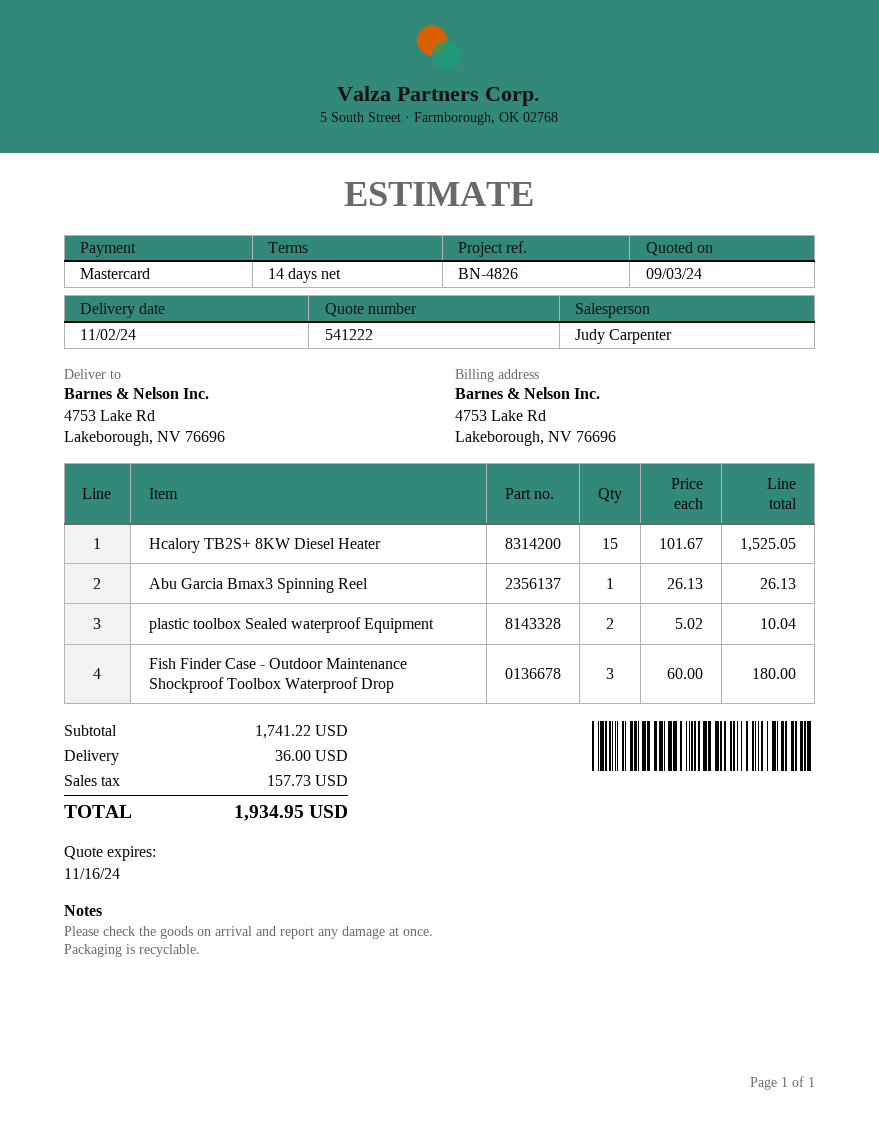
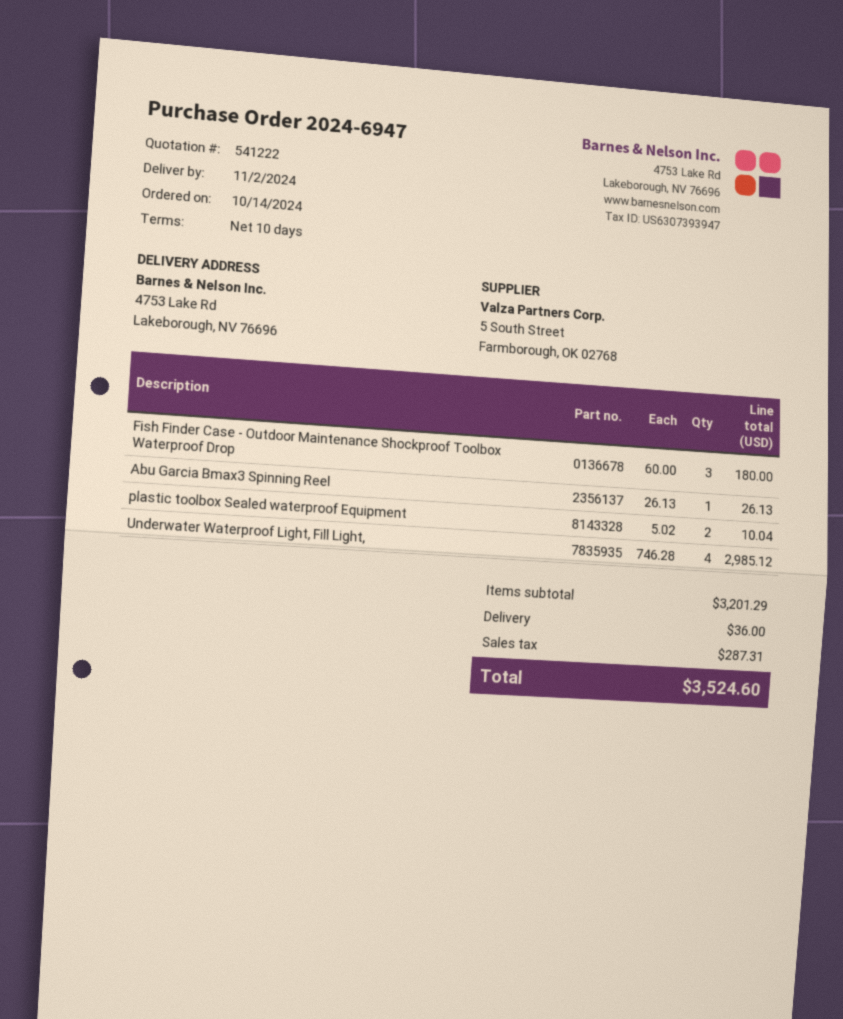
payment terms: 14 days -> 10 days
Hcalory TB2S+ 8KW Diesel Heater: 15 x 101.67 = 1525.05 -> none
Underwater Waterproof Light, Fill Light,: none -> 4 x 746.28 = 2985.12
subtotal: 1741.22 -> 3201.29
tax: 157.73 -> 287.31
total: 1934.95 -> 3524.60

